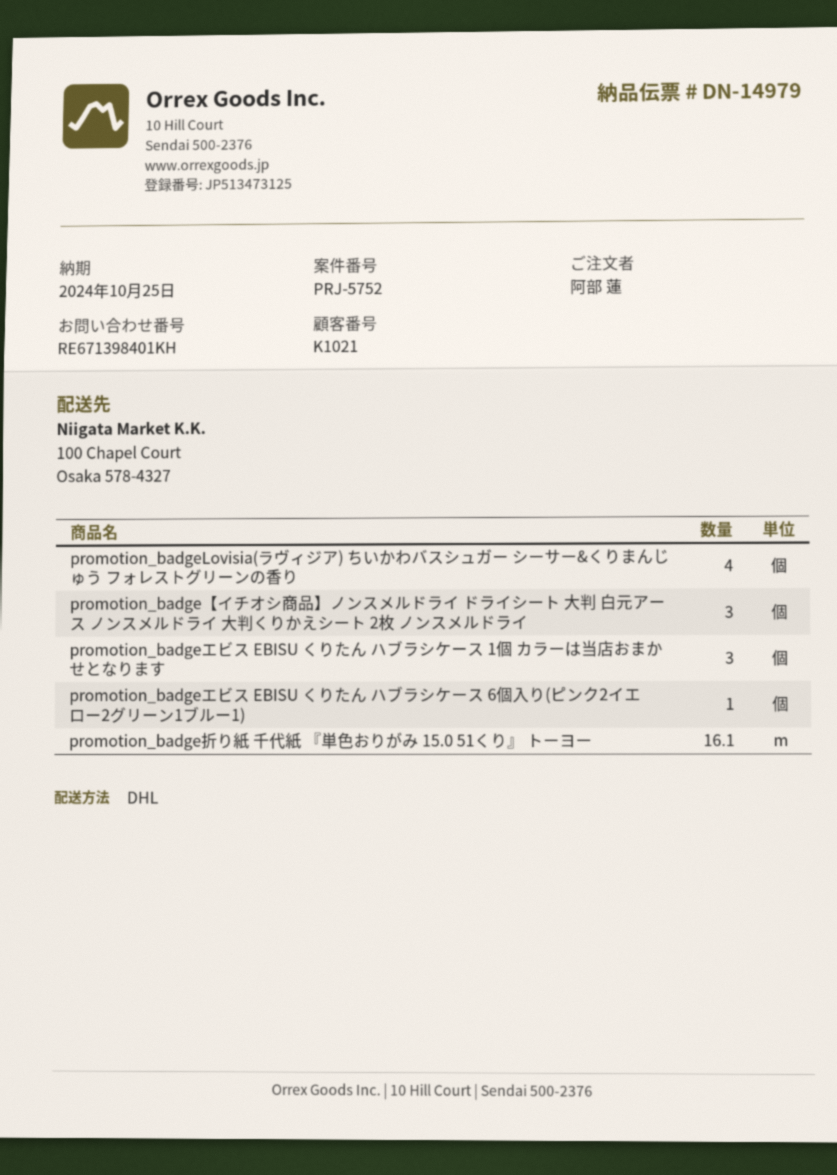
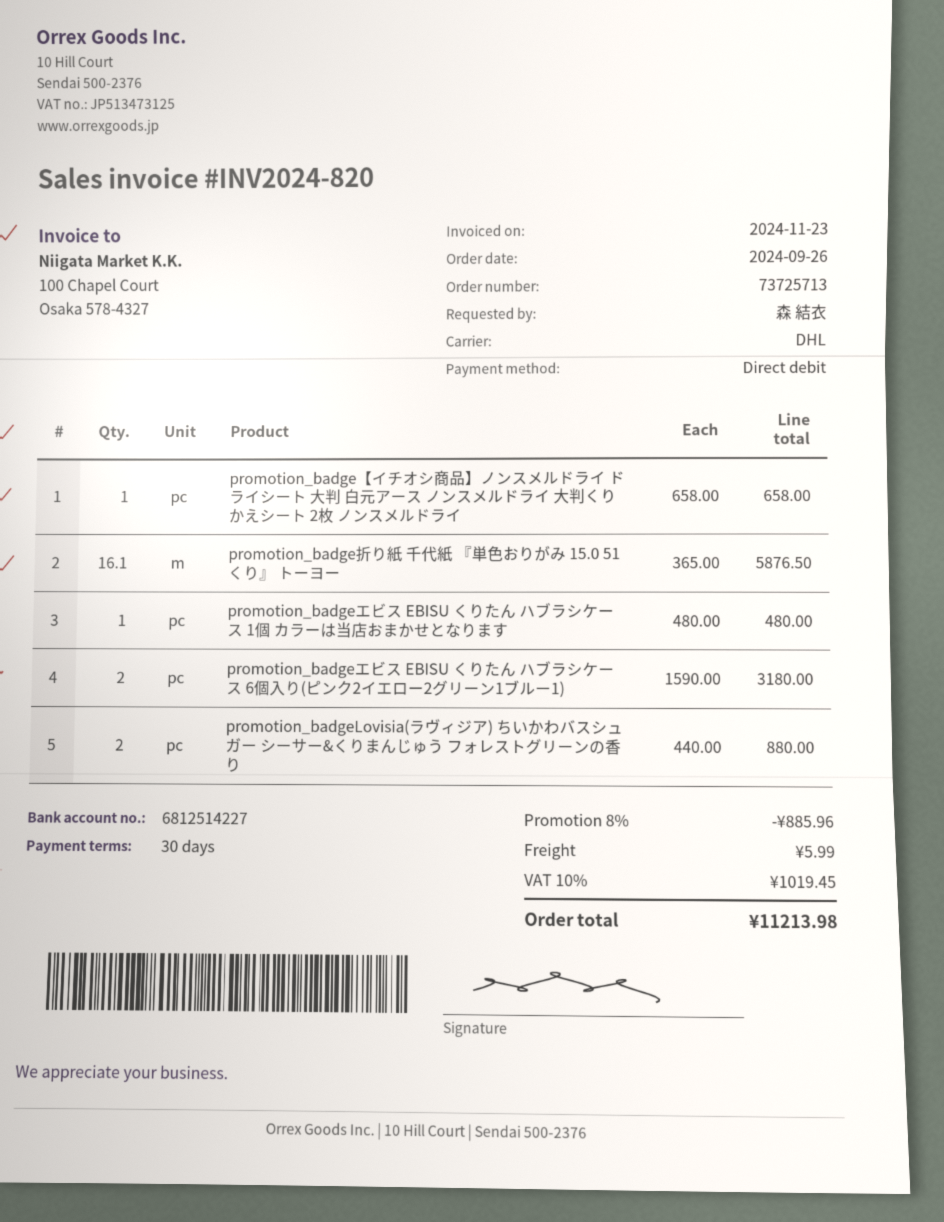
ordered by: 阿部 蓮 -> 森 結衣
promotion_badgeLovisia(ラヴィジア) ちいかわバスシュガー シーサー&くりまんじゅう フォレストグリーンの香り: 4 -> 2
promotion_badge【イチオシ商品】ノンスメルドライ ドライシート 大判 白元アース ノンスメルドライ 大判くりかえシート 2枚 ノンスメルドライ: 3 -> 1
promotion_badgeエビス EBISU くりたん ハブラシケース 1個 カラーは当店おまかせとなります: 3 -> 1
promotion_badgeエビス EBISU くりたん ハブラシケース 6個入り(ピンク2イエロー2グリーン1ブルー1): 1 -> 2

